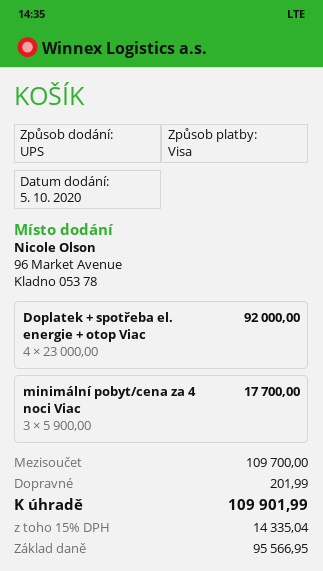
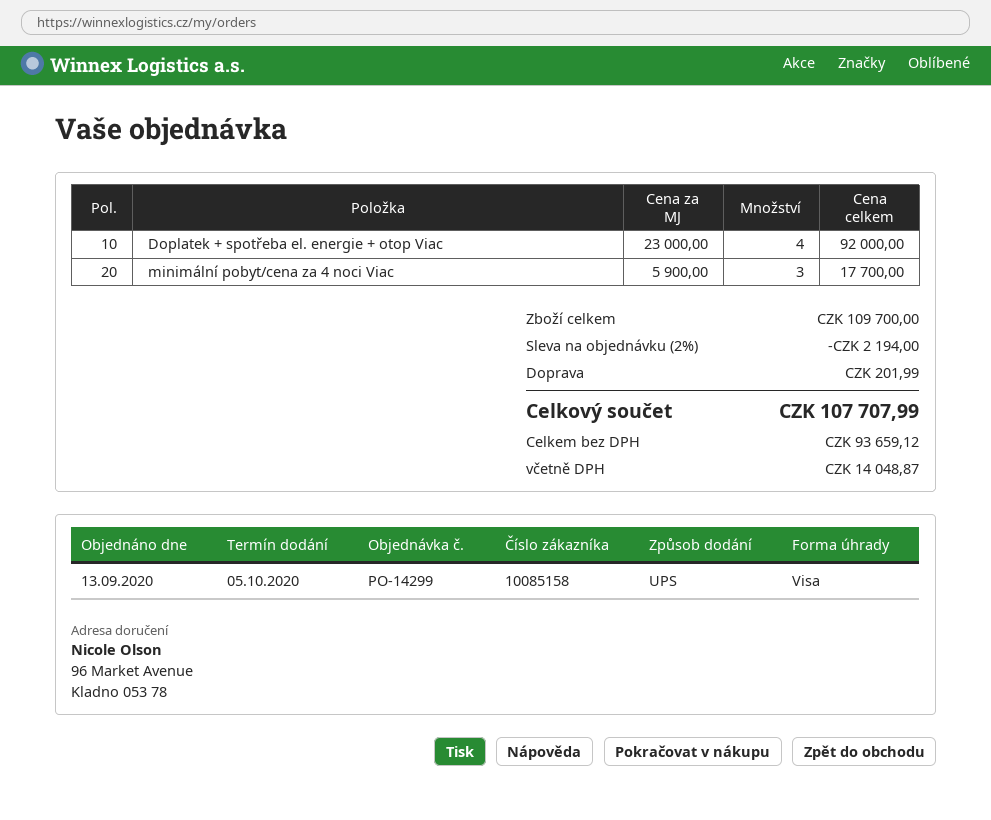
discount: none -> 2% = 2194.00
net: 95566.95 -> 93659.12
tax: 14335.04 -> 14048.87
total: 109901.99 -> 107707.99

